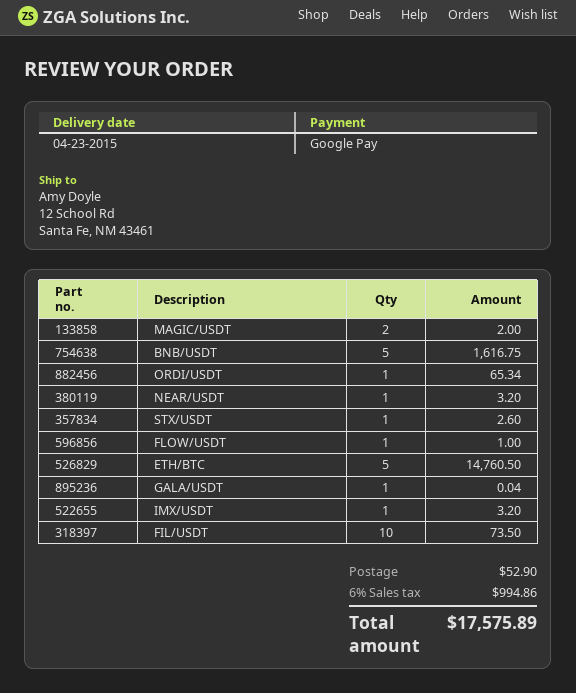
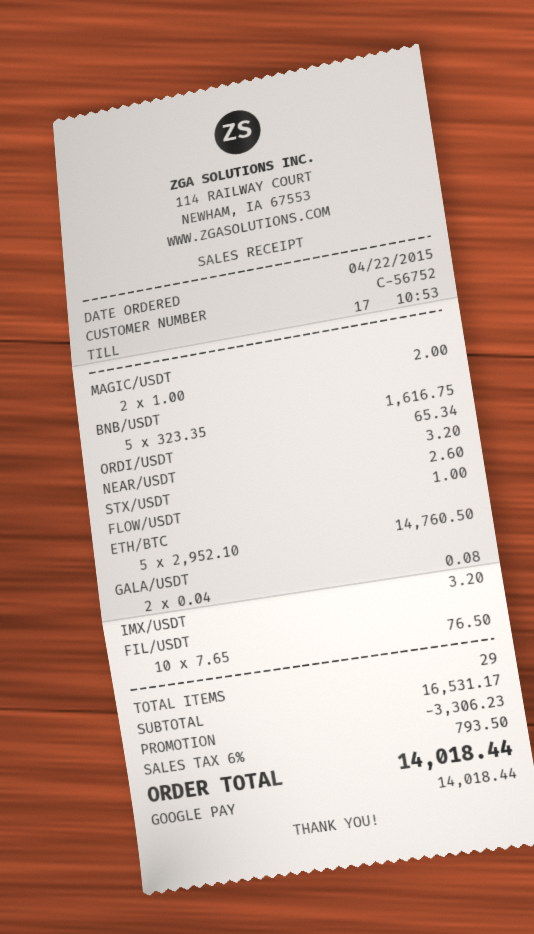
GALA/USDT: 1 for 0.04 -> 2 for 0.08
FIL/USDT: 10 for 73.50 -> 10 for 76.50
discount: none -> 3306.23
shipping: 52.90 -> none
tax: 6% = 994.86 -> 6% = 793.50
total: 17575.89 -> 14018.44

